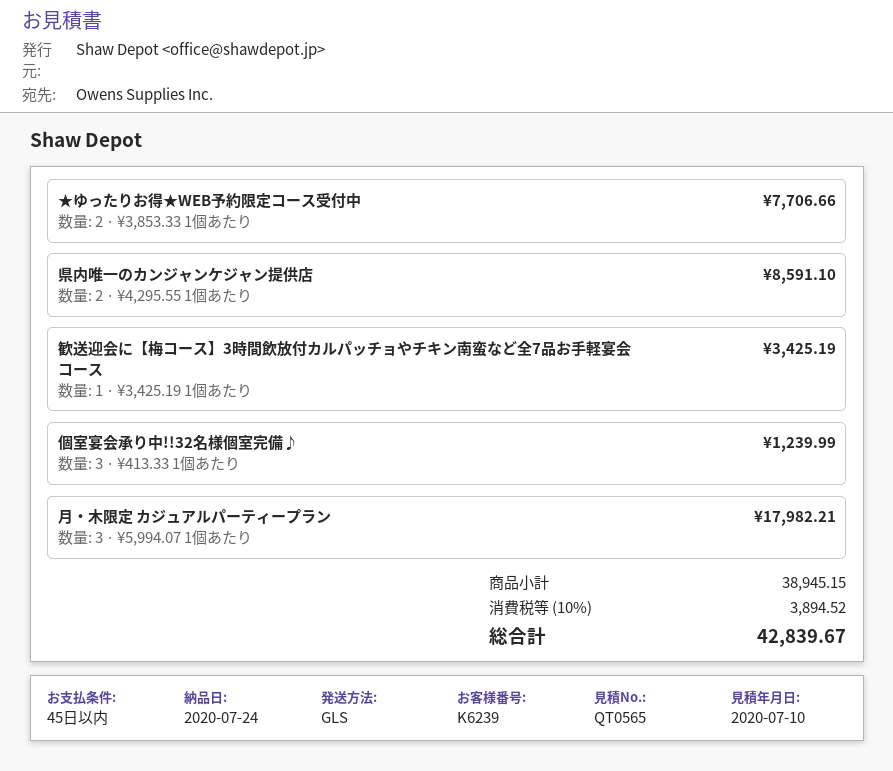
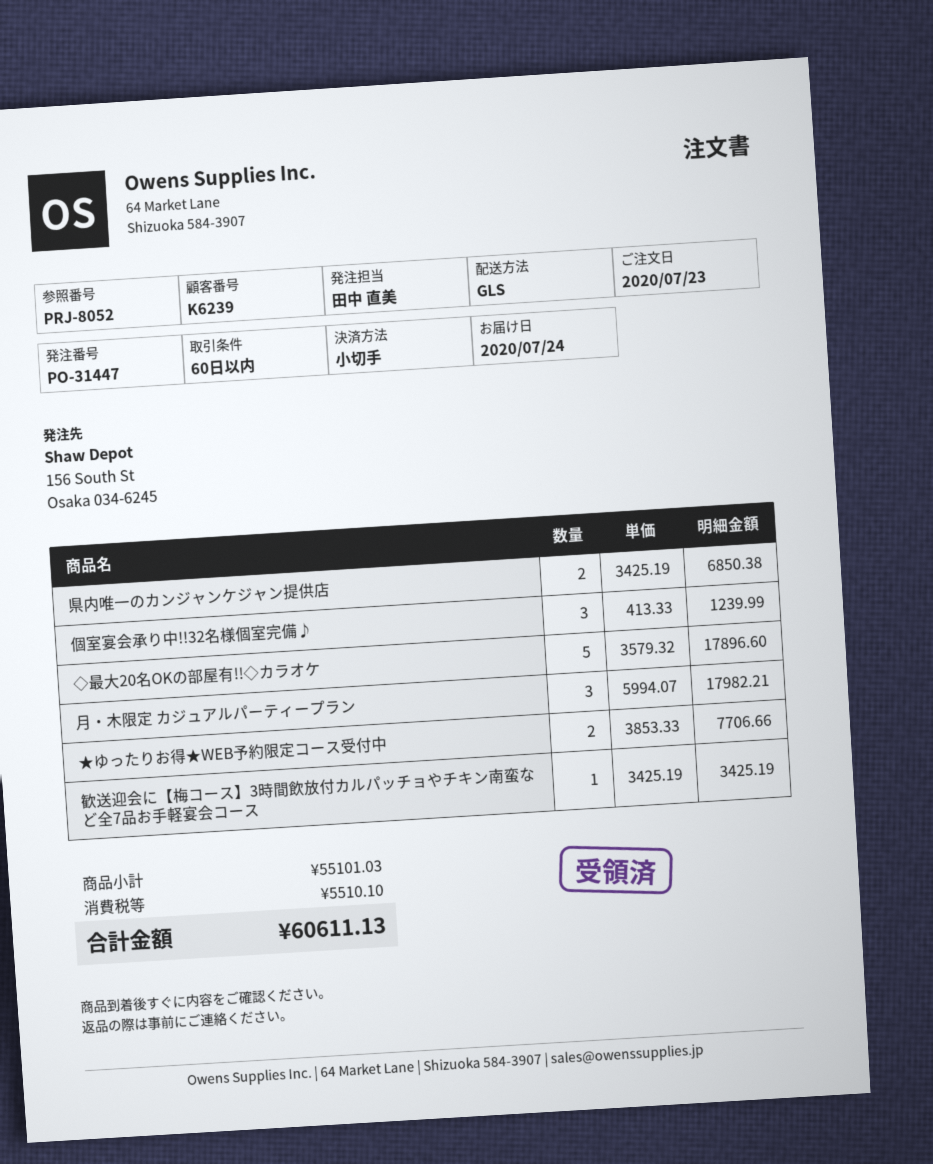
payment terms: 45 days -> 60 days
県内唯一のカンジャンケジャン提供店: 2 x 4295.55 = 8591.10 -> 2 x 3425.19 = 6850.38
◇最大20名OKの部屋有!!◇カラオケ: none -> 5 x 3579.32 = 17896.60
subtotal: 38945.15 -> 55101.03
tax: 3894.52 -> 5510.10
total: 42839.67 -> 60611.13

